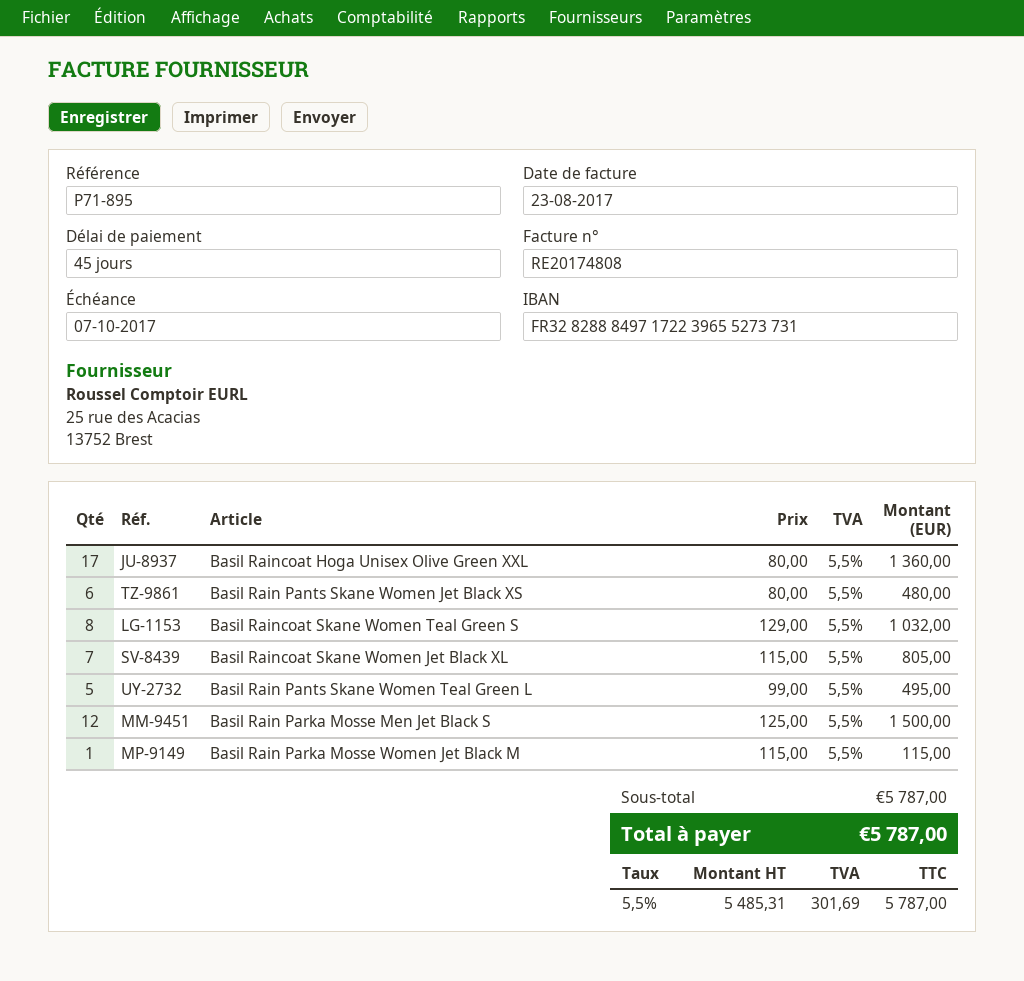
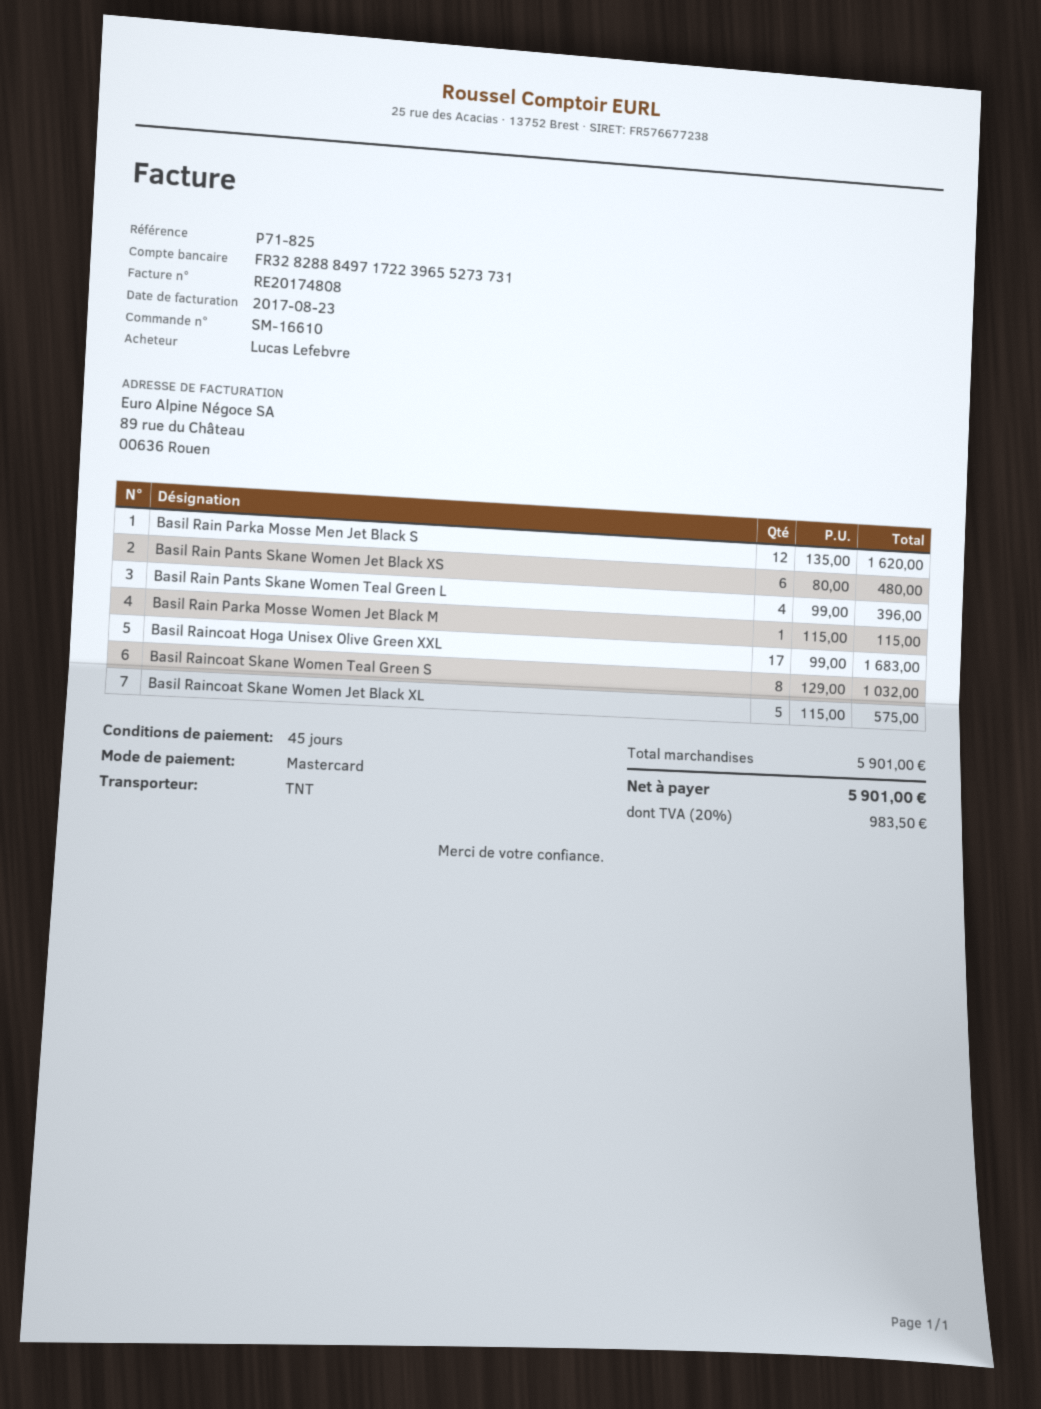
reference: P71-895 -> P71-825
Basil Raincoat Hoga Unisex Olive Green XXL: 17 x 80.00 = 1360.00 -> 17 x 99.00 = 1683.00
Basil Raincoat Skane Women Jet Black XL: 7 x 115.00 = 805.00 -> 5 x 115.00 = 575.00
Basil Rain Pants Skane Women Teal Green L: 5 x 99.00 = 495.00 -> 4 x 99.00 = 396.00
Basil Rain Parka Mosse Men Jet Black S: 12 x 125.00 = 1500.00 -> 12 x 135.00 = 1620.00
subtotal: 5787.00 -> 5901.00
tax: 5.5% = 301.69 -> 20% = 983.50
total: 5787.00 -> 5901.00

